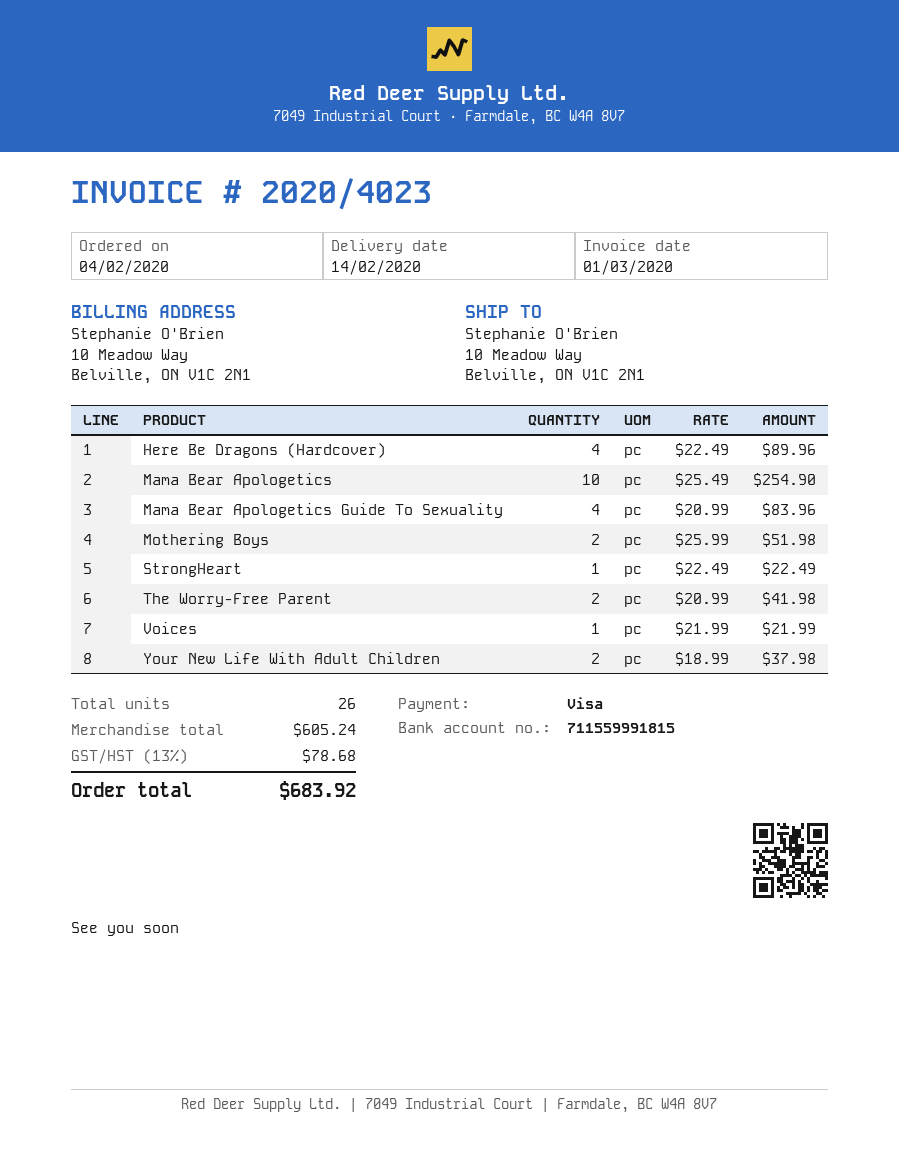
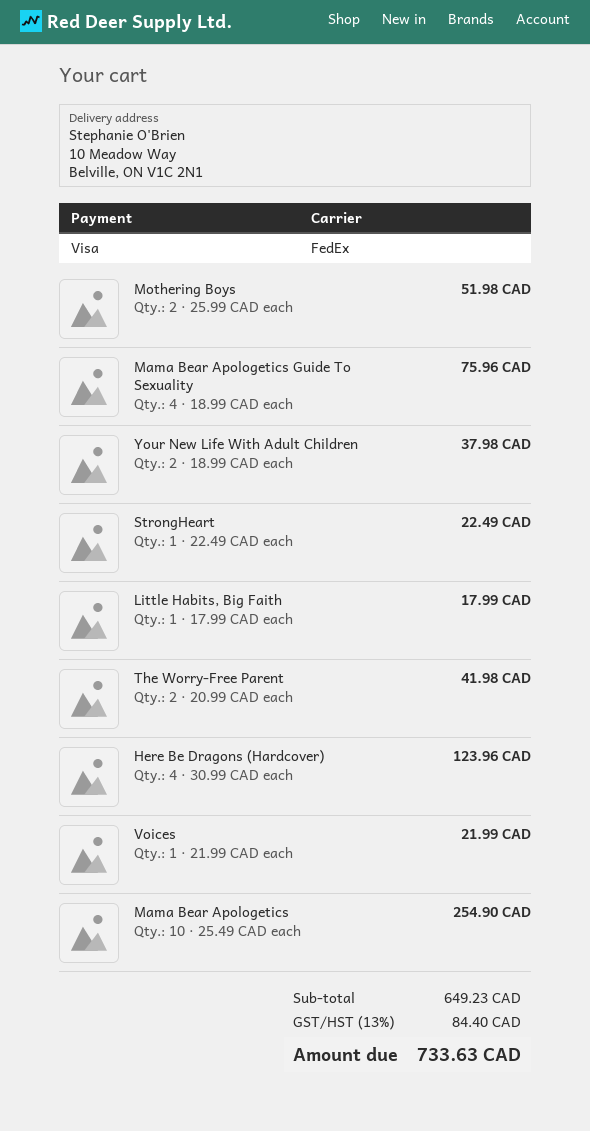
Here Be Dragons (Hardcover): 4 x 22.49 = 89.96 -> 4 x 30.99 = 123.96
Mama Bear Apologetics Guide To Sexuality: 4 x 20.99 = 83.96 -> 4 x 18.99 = 75.96
Little Habits, Big Faith: none -> 1 x 17.99 = 17.99
subtotal: 605.24 -> 649.23
tax: 13% = 78.68 -> 13% = 84.40
total: 683.92 -> 733.63

